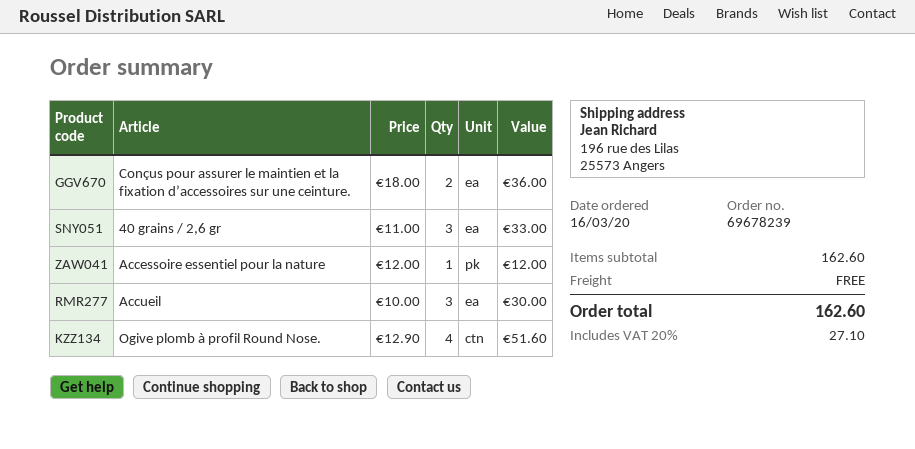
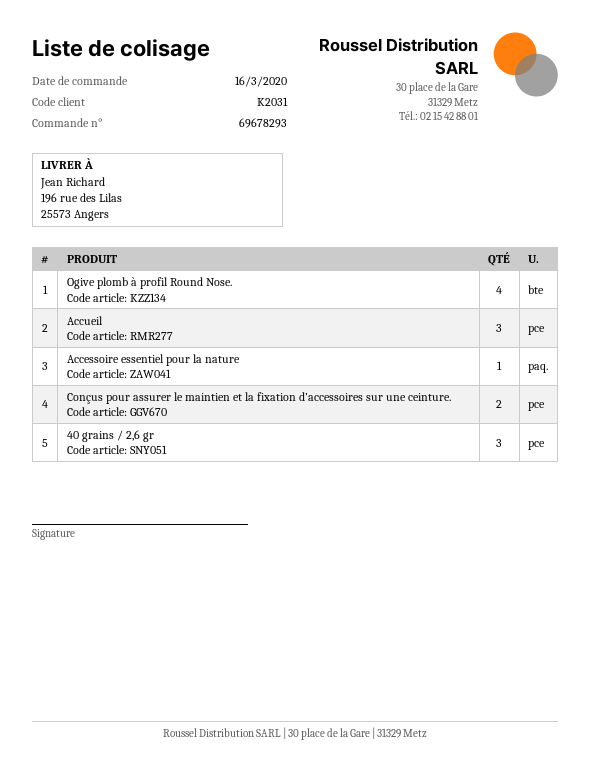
order number: 69678239 -> 69678293

